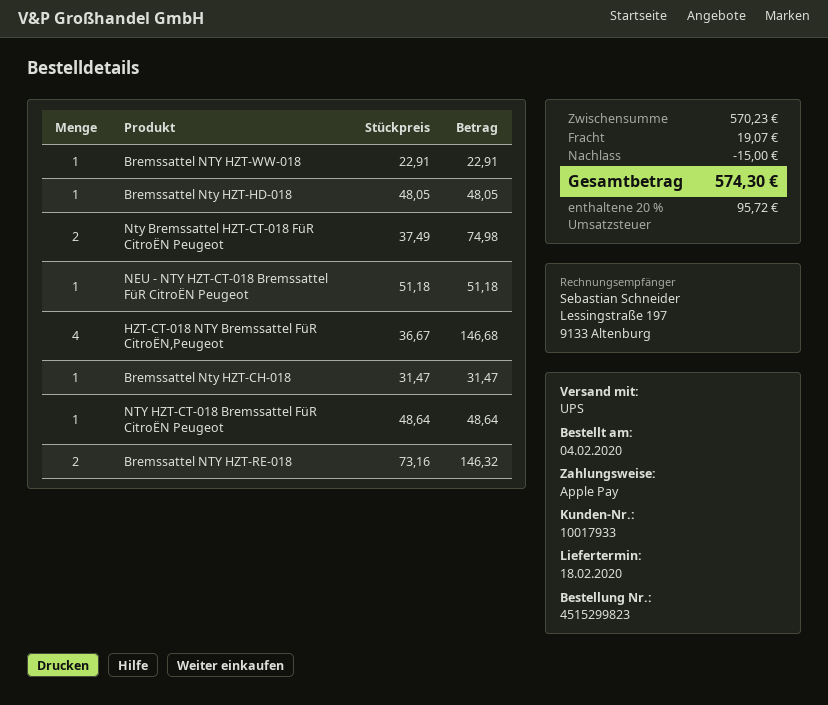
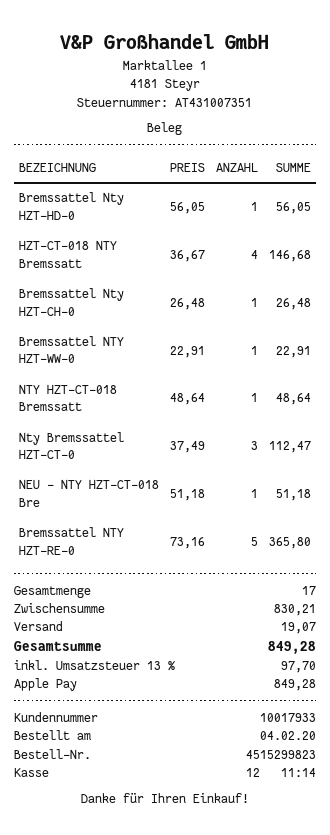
Bremssattel Nty HZT-HD-018: 1 x 48.05 = 48.05 -> 1 x 56.05 = 56.05
Nty Bremssattel HZT-CT-018 FüR CitroËN Peugeot: 2 x 37.49 = 74.98 -> 3 x 37.49 = 112.47
Bremssattel Nty HZT-CH-018: 1 x 31.47 = 31.47 -> 1 x 26.48 = 26.48
Bremssattel NTY HZT-RE-018: 2 x 73.16 = 146.32 -> 5 x 73.16 = 365.80
subtotal: 570.23 -> 830.21
discount: 15.00 -> none
tax: 20% = 95.72 -> 13% = 97.70
total: 574.30 -> 849.28

